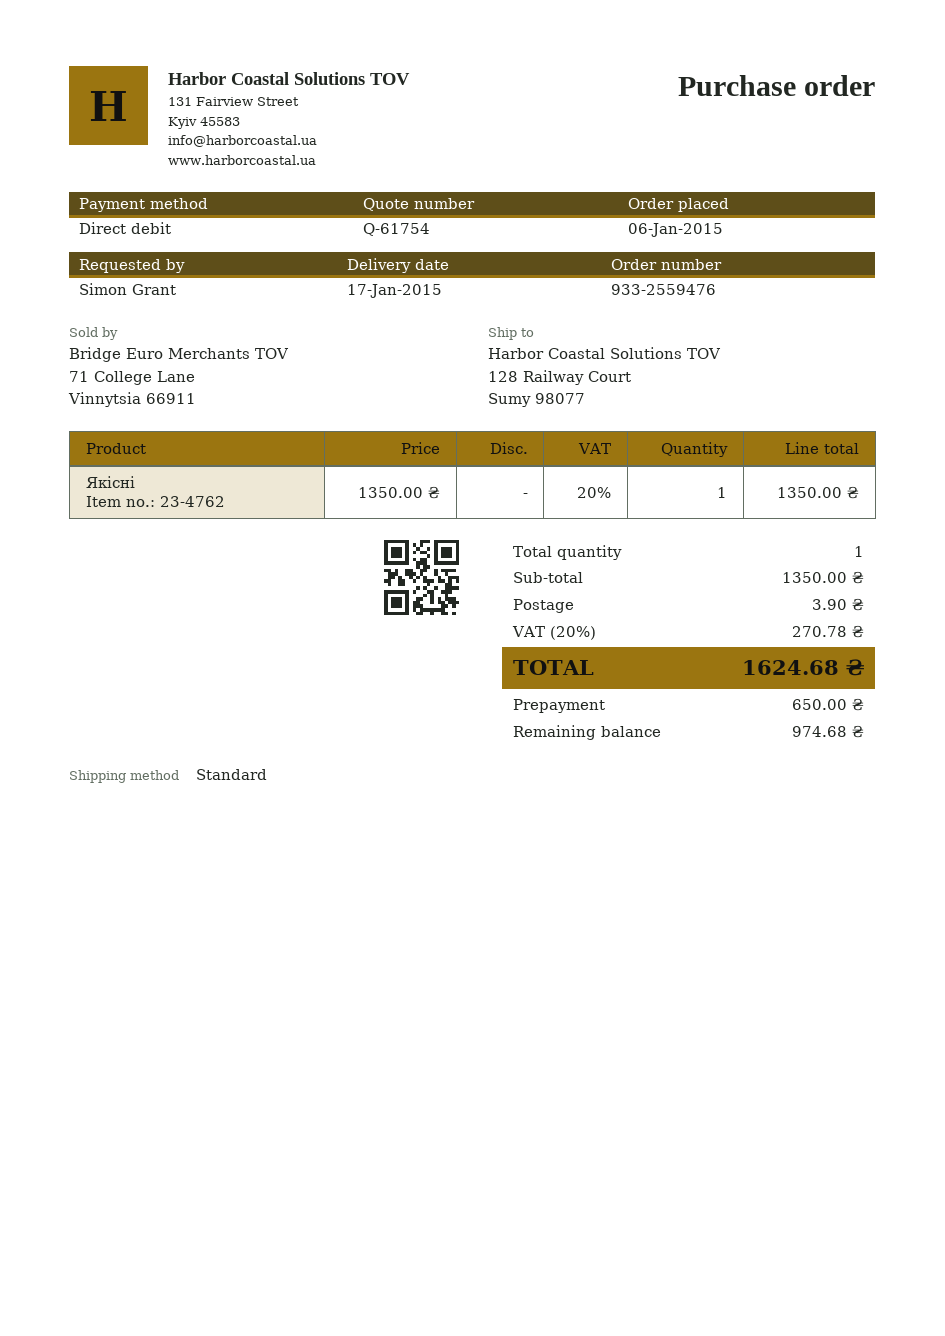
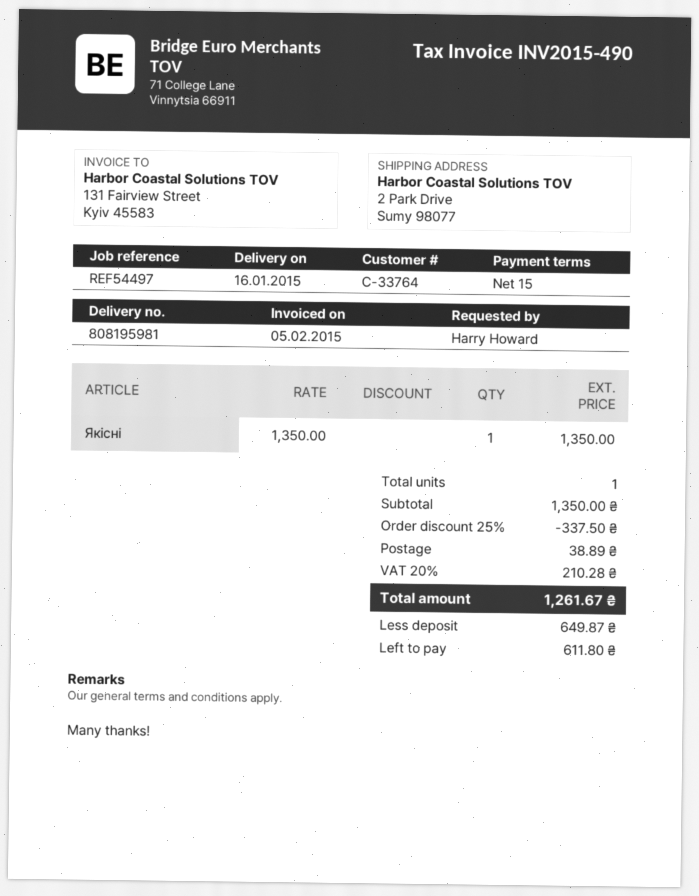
delivery date: 2015-01-17 -> 2015-01-16
ordered by: Simon Grant -> Harry Howard
ship to: 128 Railway Court, Sumy 98077 -> 2 Park Drive, Sumy 98077
discount: none -> 25% = 337.50
shipping: 3.90 -> 38.89
tax: 20% = 270.78 -> 20% = 210.28
total: 1624.68 -> 1261.67
deposit: 650.00 -> 649.87
balance: 974.68 -> 611.80

